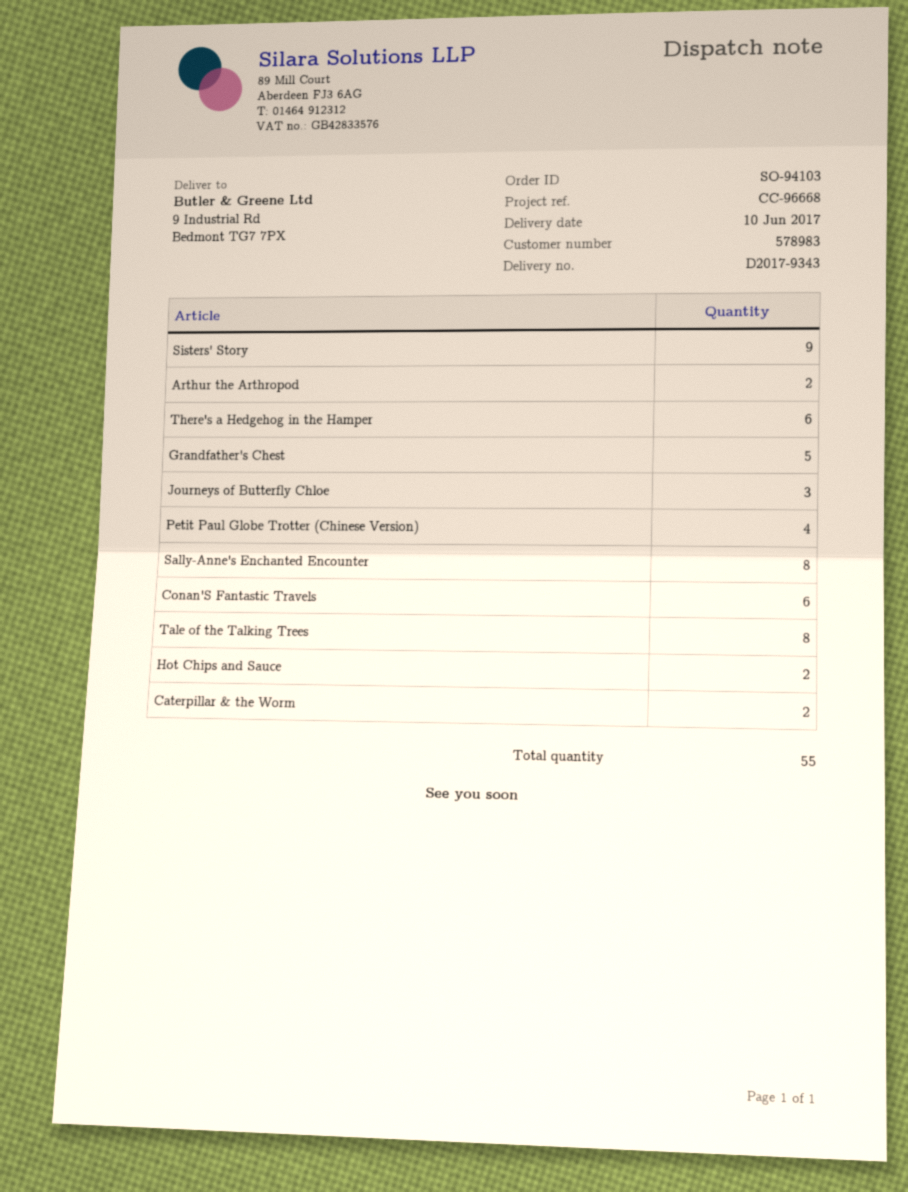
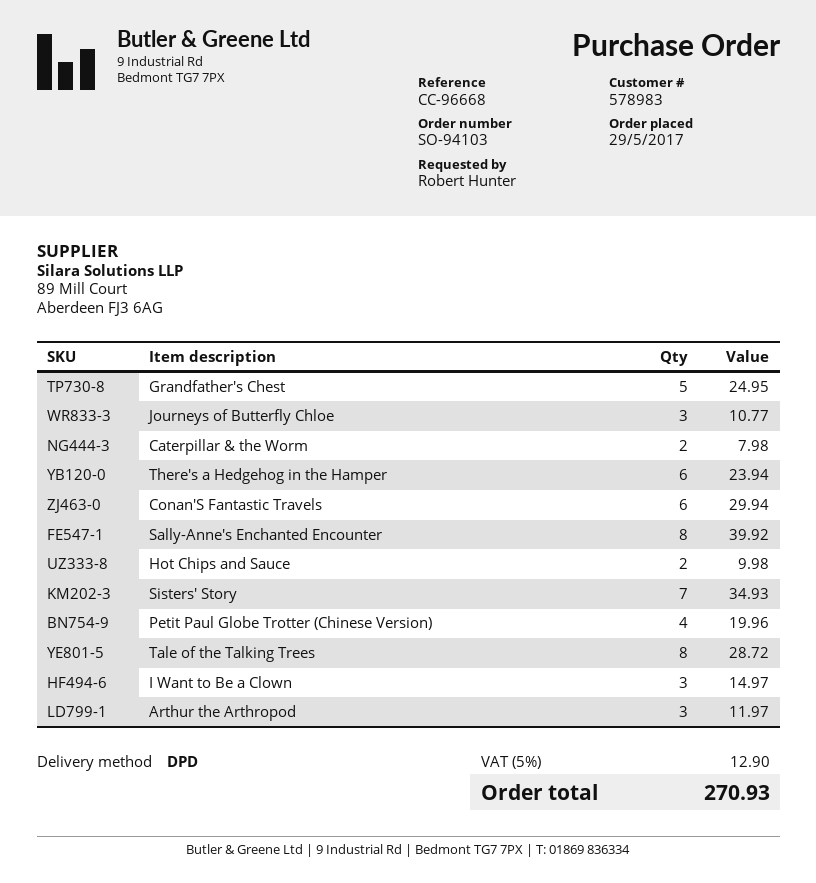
Sisters' Story: 9 -> 7
Arthur the Arthropod: 2 -> 3
I Want to Be a Clown: none -> 3

